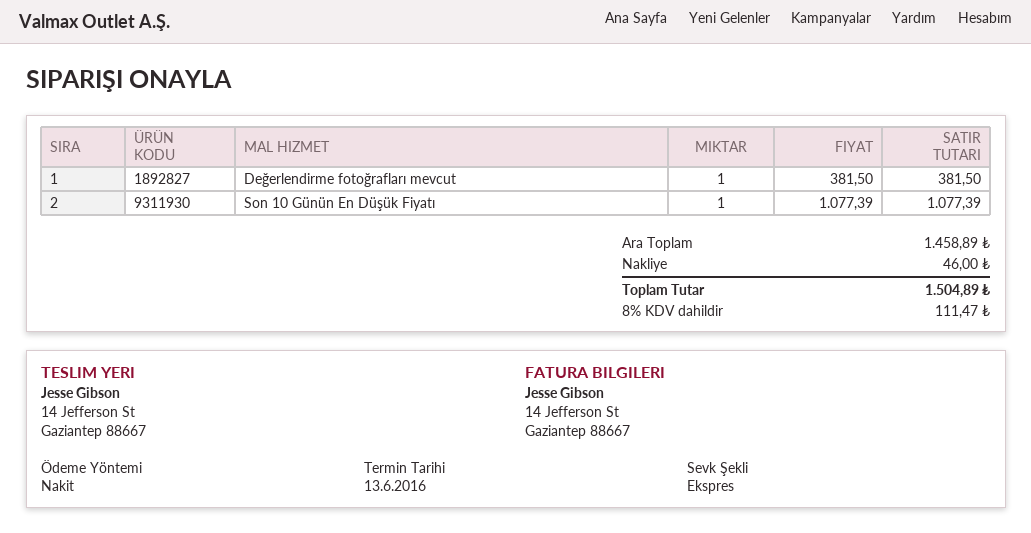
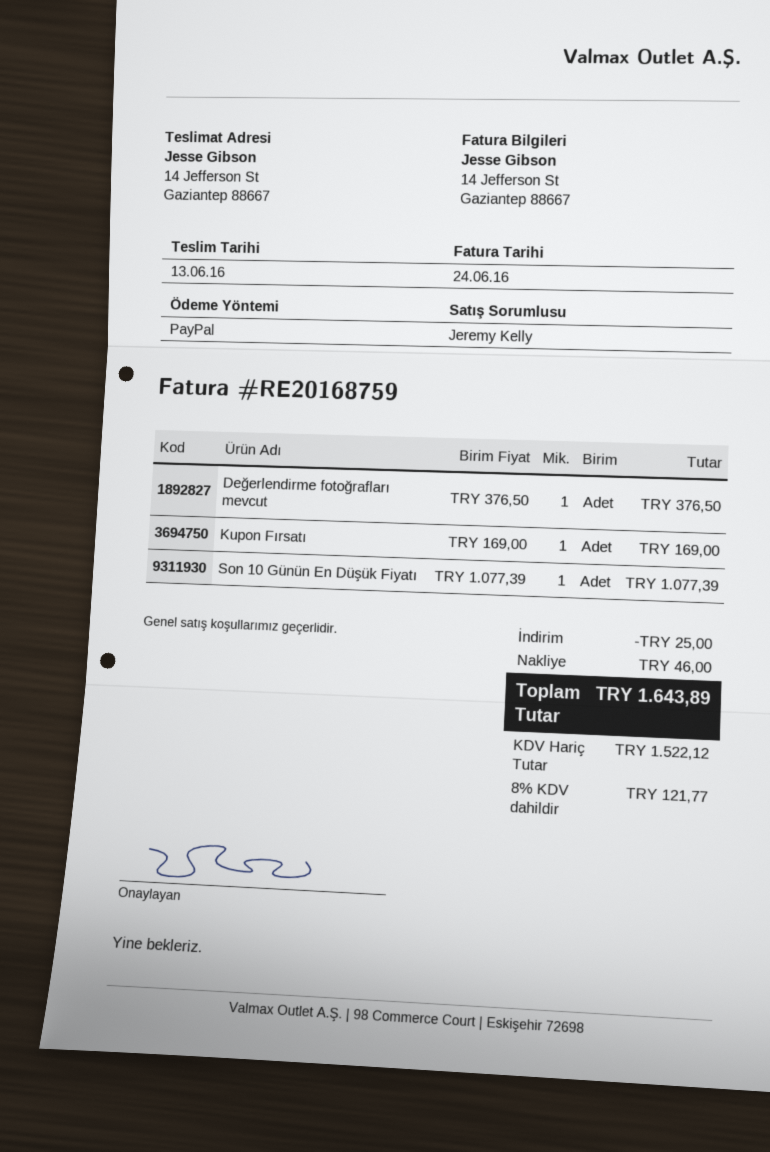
payment method: cash -> PayPal
Değerlendirme fotoğrafları mevcut: 1 x 381.50 = 381.50 -> 1 x 376.50 = 376.50
Kupon Fırsatı: none -> 1 x 169.00 = 169.00
discount: none -> 25.00
tax: 8% = 111.47 -> 8% = 121.77
total: 1504.89 -> 1643.89

